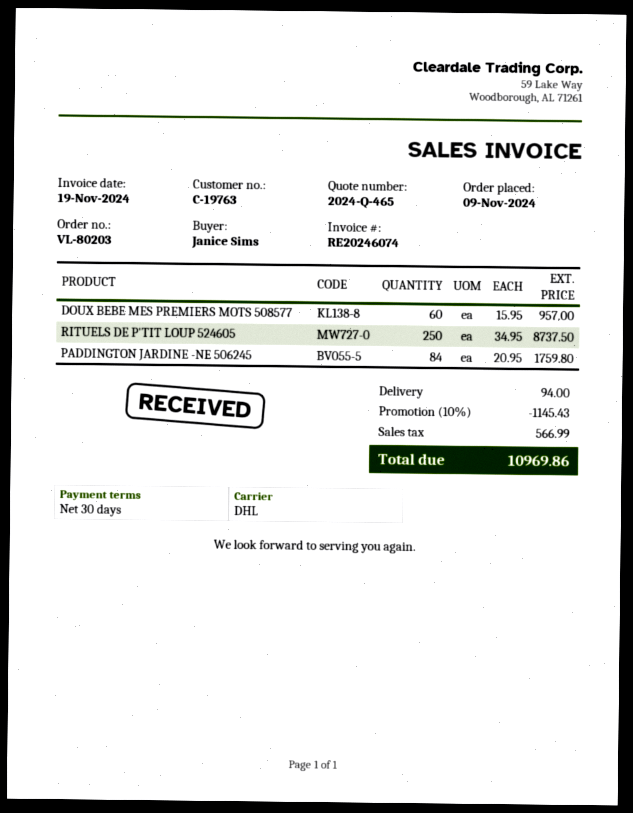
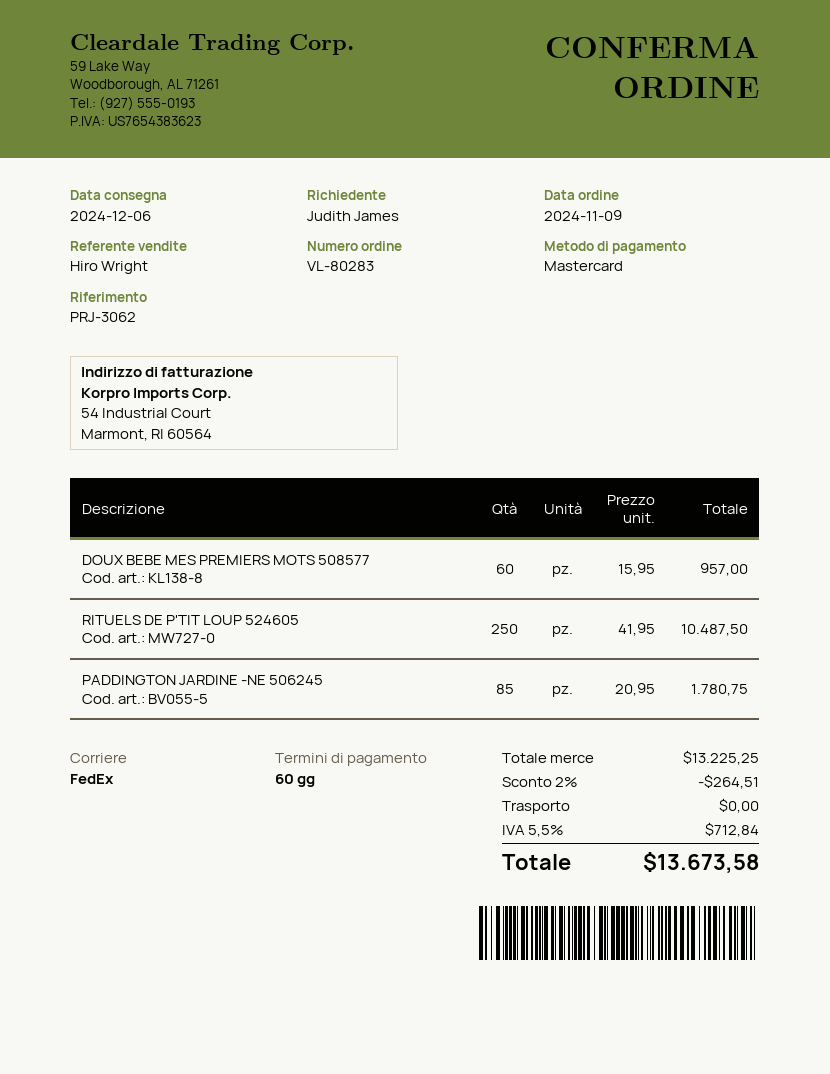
order number: VL-80203 -> VL-80283
payment terms: 30 days -> 60 days
ordered by: Janice Sims -> Judith James
shipping method: DHL -> FedEx
RITUELS DE P'TIT LOUP 524605: 250 x 34.95 = 8737.50 -> 250 x 41.95 = 10487.50
PADDINGTON JARDINE -NE 506245: 84 x 20.95 = 1759.80 -> 85 x 20.95 = 1780.75
discount: 10% = 1145.43 -> 2% = 264.51
shipping: 94.00 -> 0.00
tax: 566.99 -> 712.84
total: 10969.86 -> 13673.58

